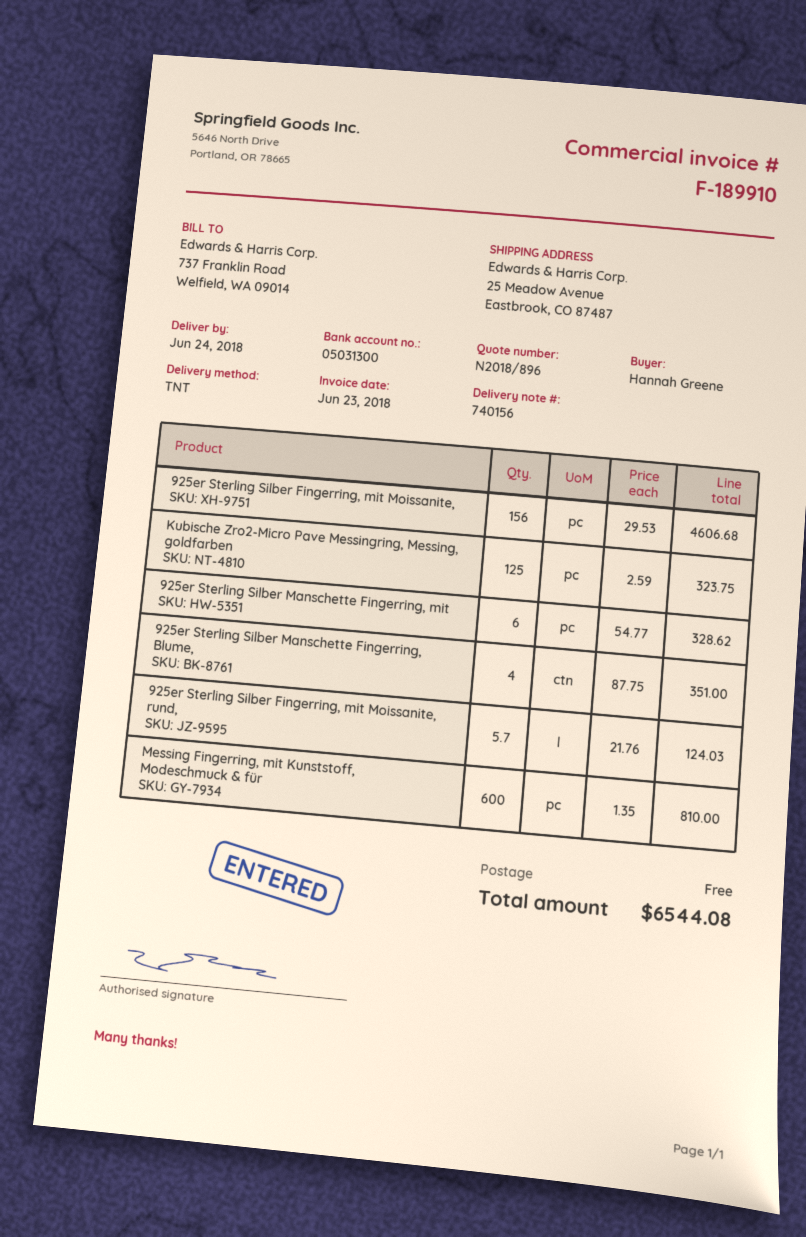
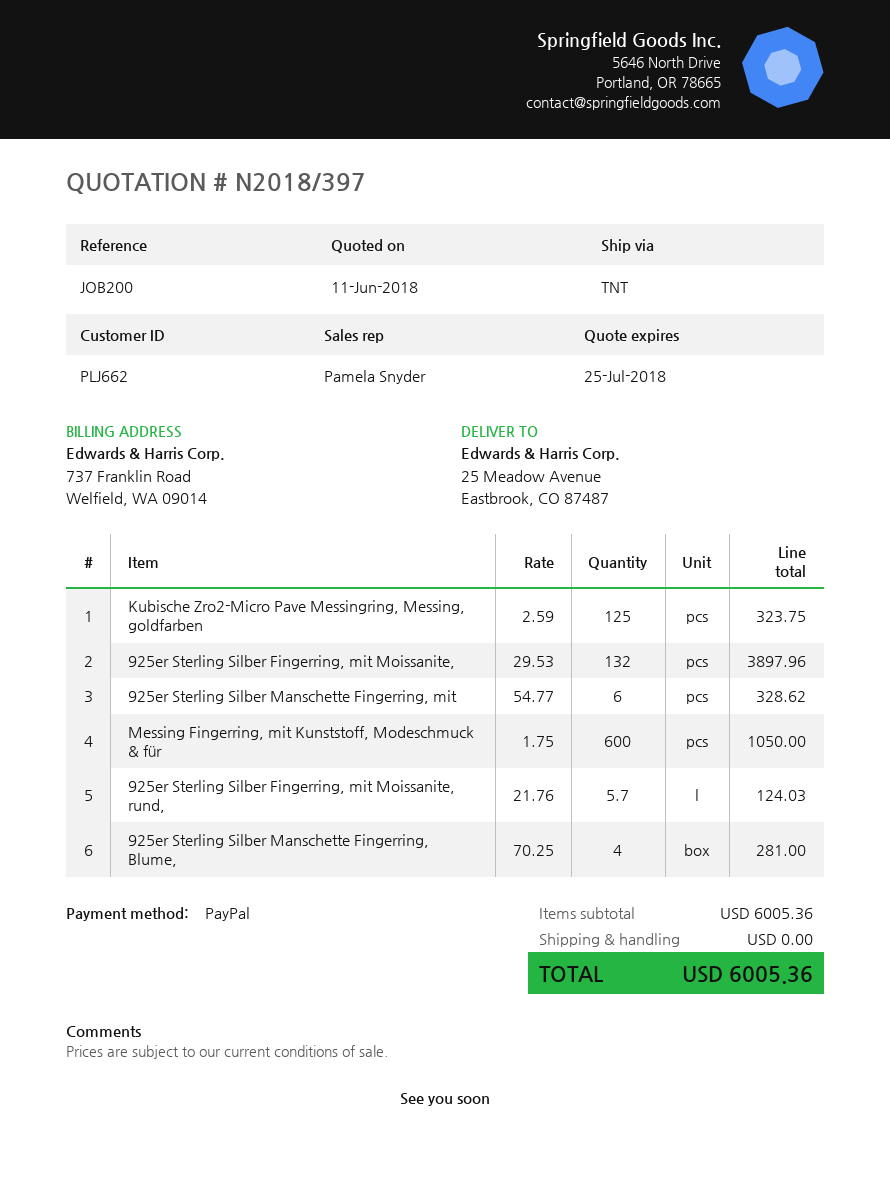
quote number: N2018/896 -> N2018/397
925er Sterling Silber Fingerring, mit Moissanite,: 156 x 29.53 = 4606.68 -> 132 x 29.53 = 3897.96
925er Sterling Silber Manschette Fingerring, Blume,: 4 x 87.75 = 351.00 -> 4 x 70.25 = 281.00
Messing Fingerring, mit Kunststoff, Modeschmuck & für: 600 x 1.35 = 810.00 -> 600 x 1.75 = 1050.00
total: 6544.08 -> 6005.36

